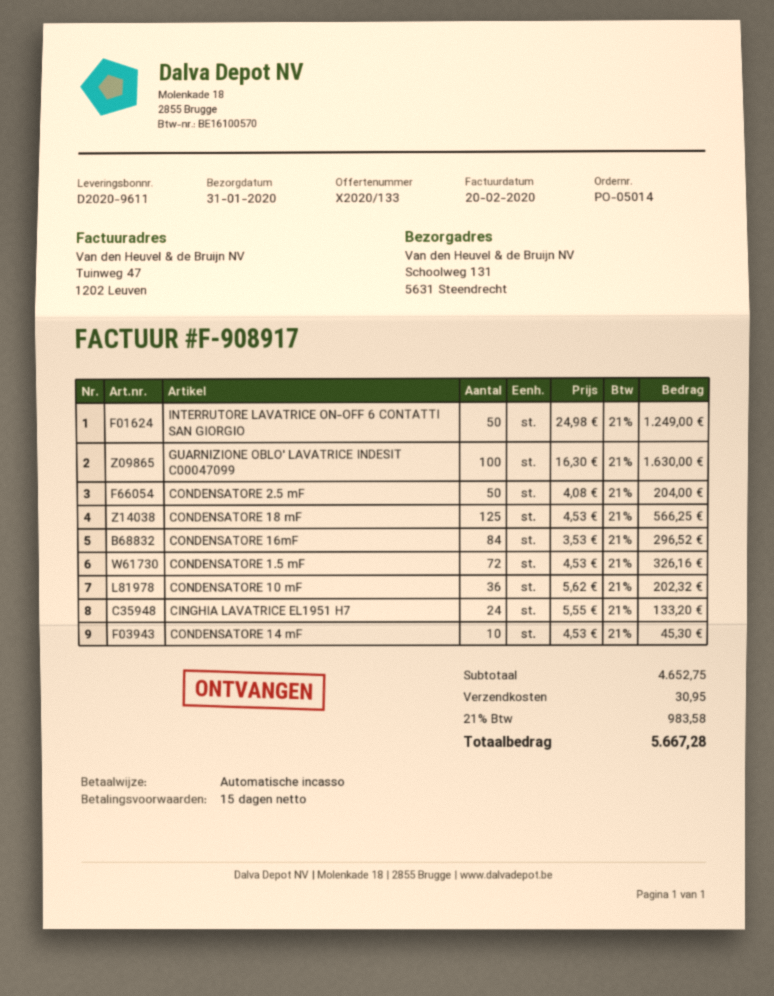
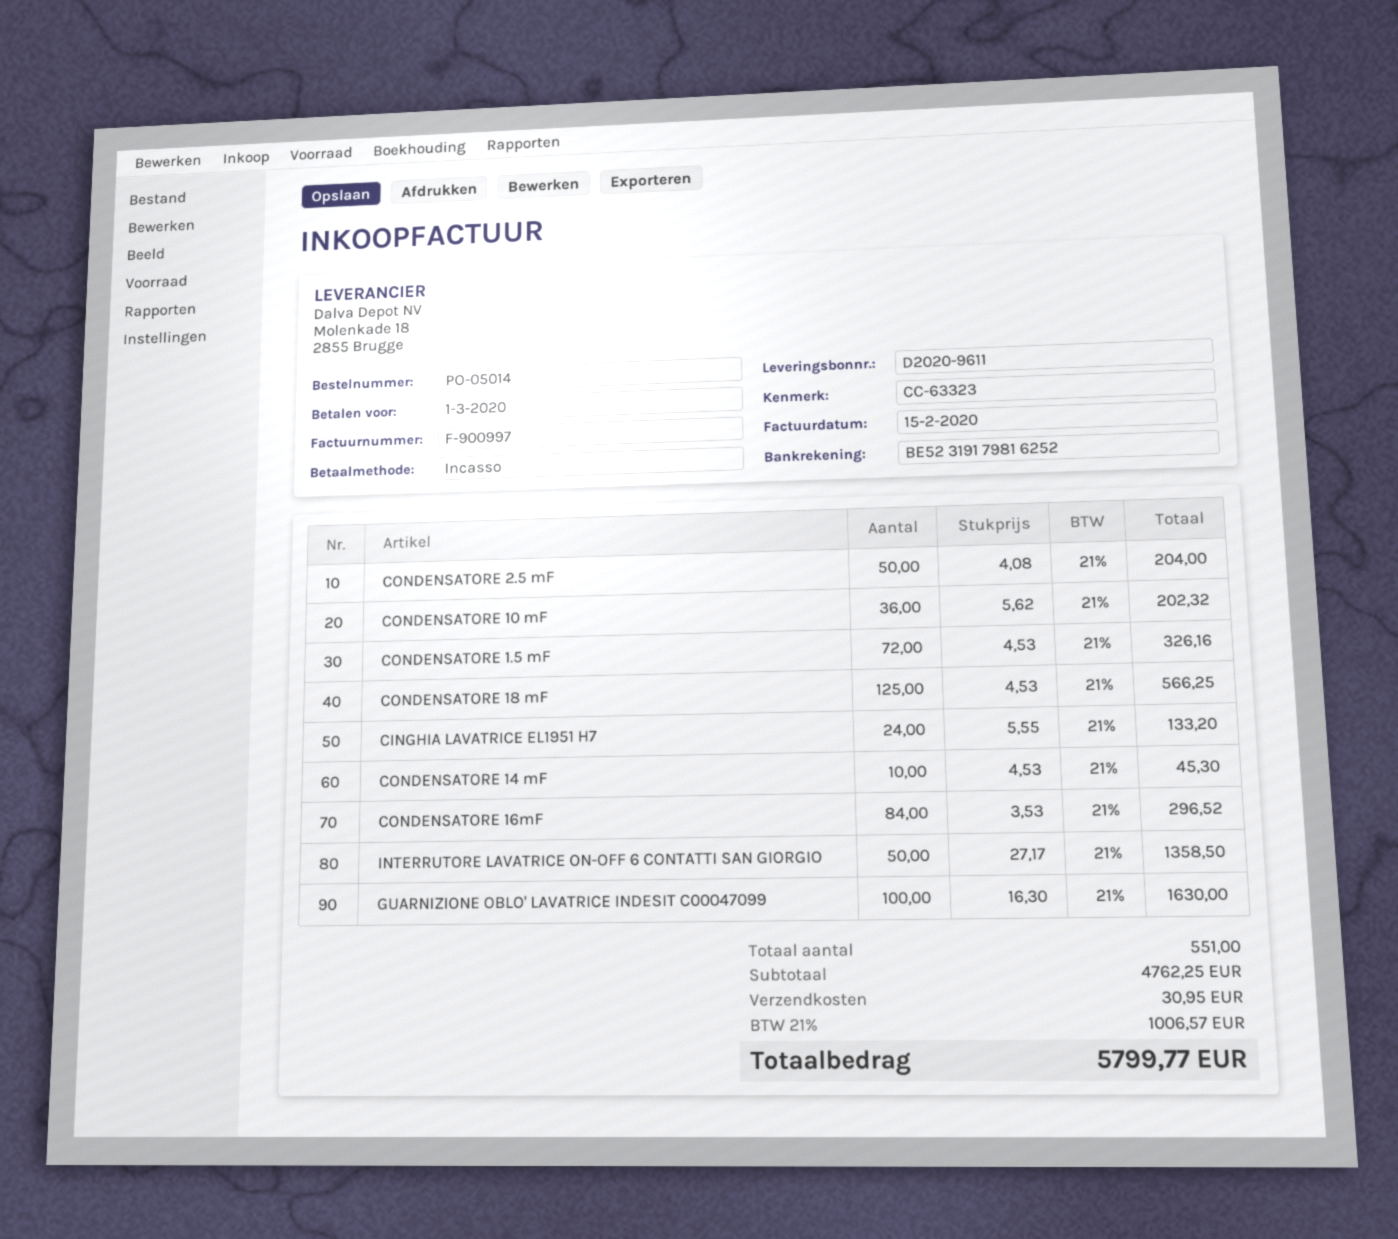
invoice number: F-908917 -> F-900997
invoice date: 2020-02-20 -> 2020-02-15
INTERRUTORE LAVATRICE ON-OFF 6 CONTATTI SAN GIORGIO: 50 x 24.98 = 1249.00 -> 50 x 27.17 = 1358.50
subtotal: 4652.75 -> 4762.25
tax: 21% = 983.58 -> 21% = 1006.57
total: 5667.28 -> 5799.77

